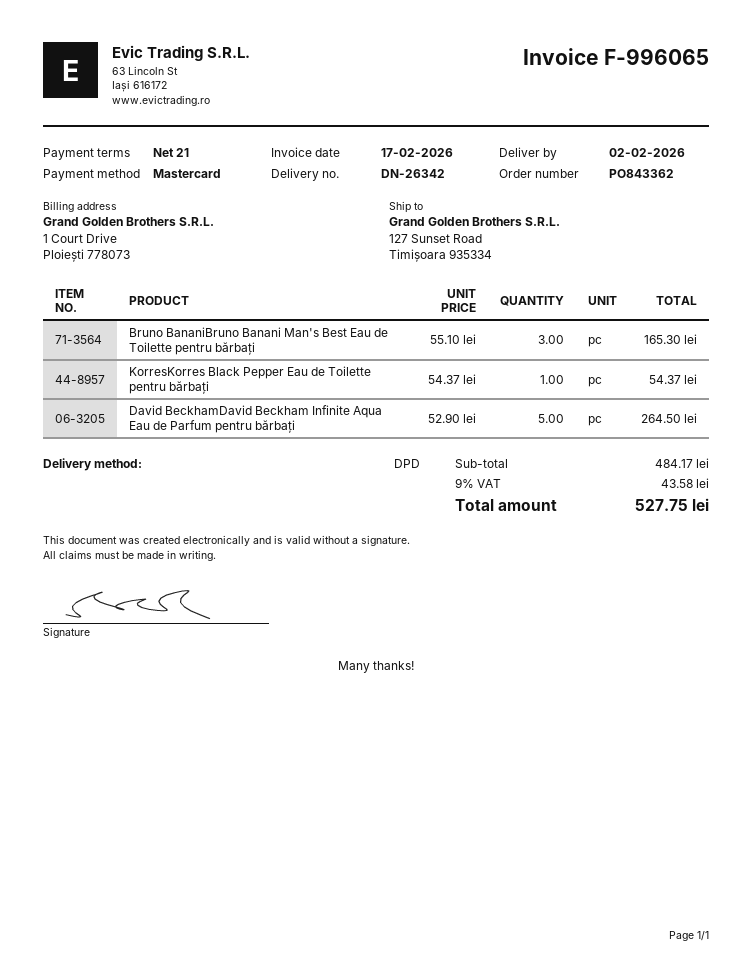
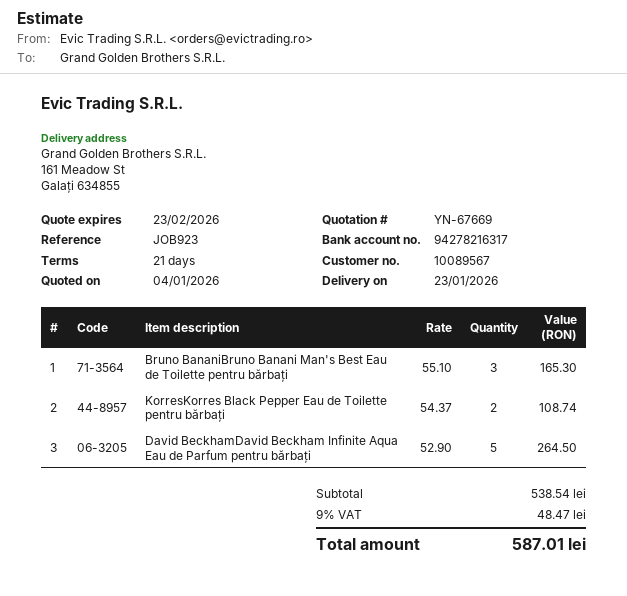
delivery date: 2026-02-02 -> 2026-01-23
ship to: 127 Sunset Road, Timișoara 935334 -> 161 Meadow St, Galați 634855
KorresKorres Black Pepper Eau de Toilette pentru bărbați: 1 x 54.37 = 54.37 -> 2 x 54.37 = 108.74
subtotal: 484.17 -> 538.54
tax: 9% = 43.58 -> 9% = 48.47
total: 527.75 -> 587.01

